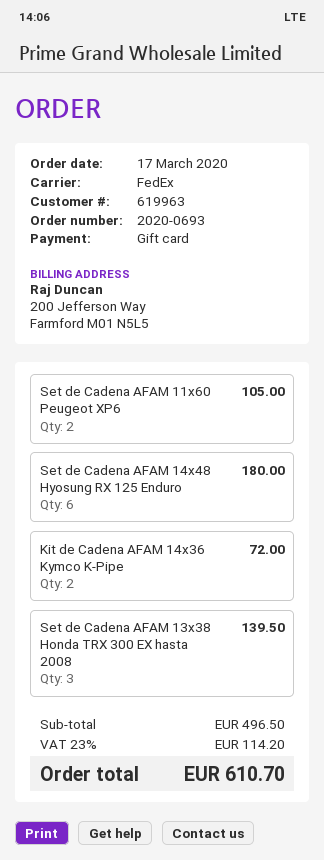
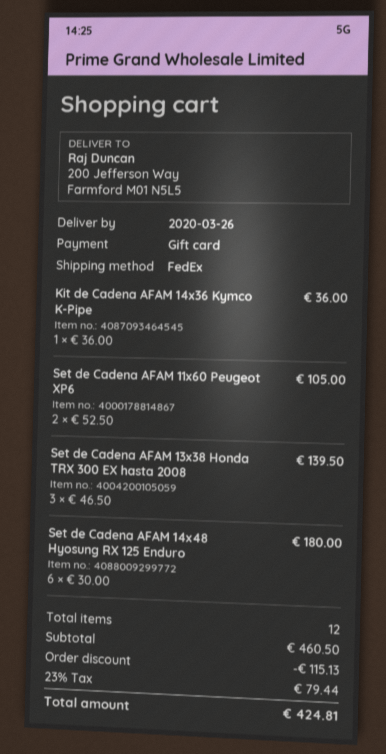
Kit de Cadena AFAM 14x36 Kymco K-Pipe: 2 for 72.00 -> 1 for 36.00
subtotal: 496.50 -> 460.50
discount: none -> 115.13
tax: 23% = 114.20 -> 23% = 79.44
total: 610.70 -> 424.81

